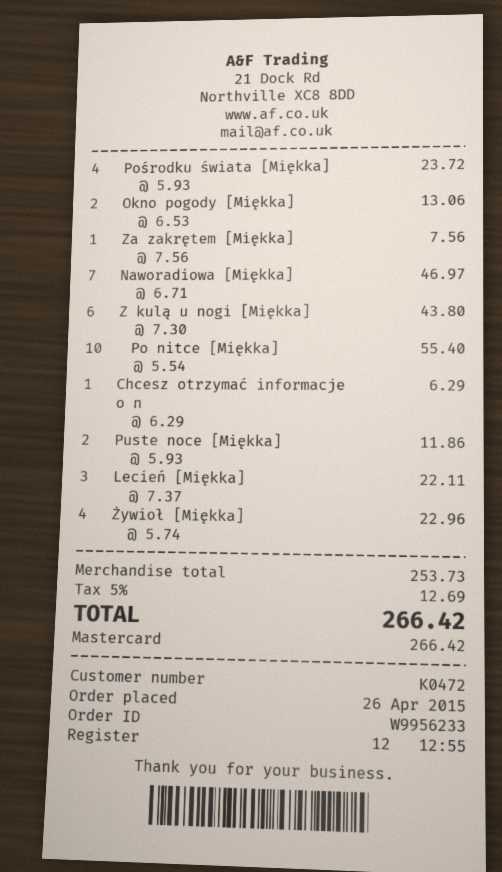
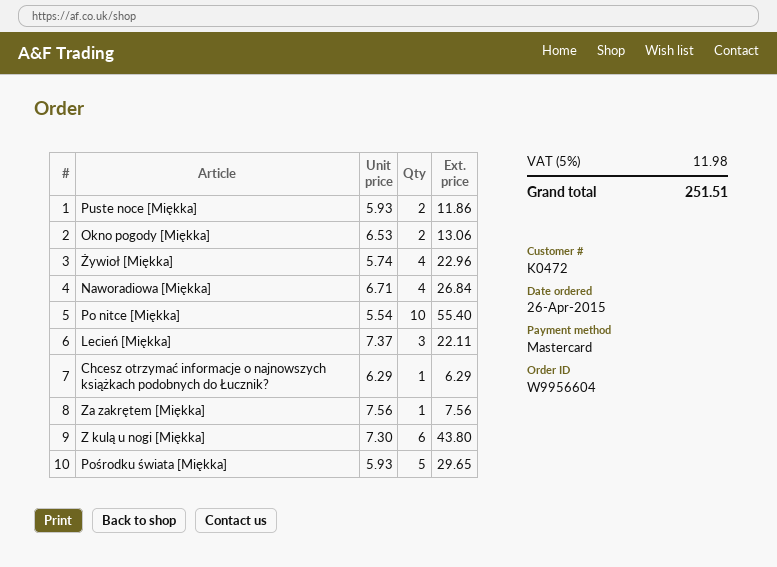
order number: W9956233 -> W9956604
Pośrodku świata [Miękka]: 4 x 5.93 = 23.72 -> 5 x 5.93 = 29.65
Naworadiowa [Miękka]: 7 x 6.71 = 46.97 -> 4 x 6.71 = 26.84
tax: 5% = 12.69 -> 5% = 11.98
total: 266.42 -> 251.51

